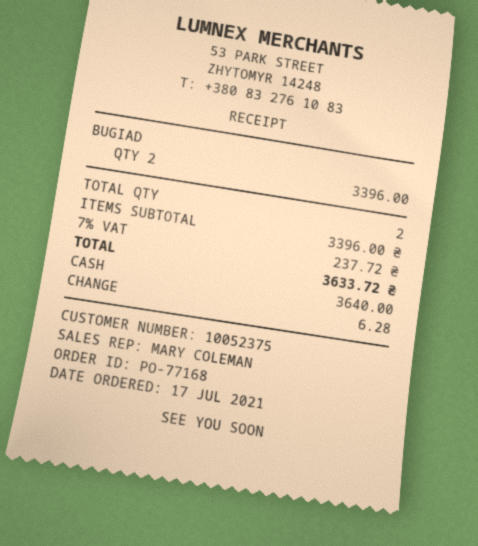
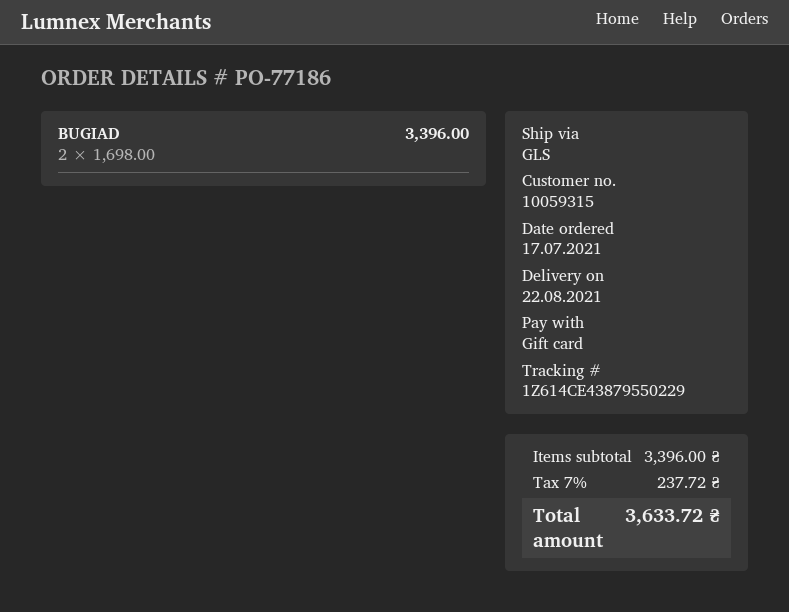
order number: PO-77168 -> PO-77186
customer number: 10052375 -> 10059315
payment method: cash -> gift card

